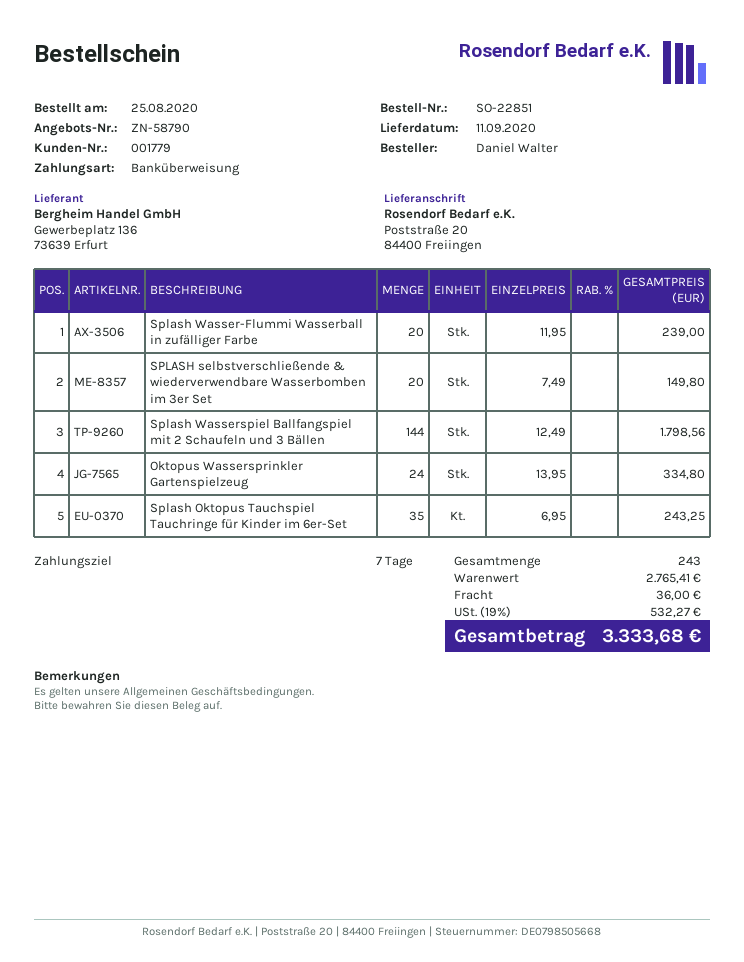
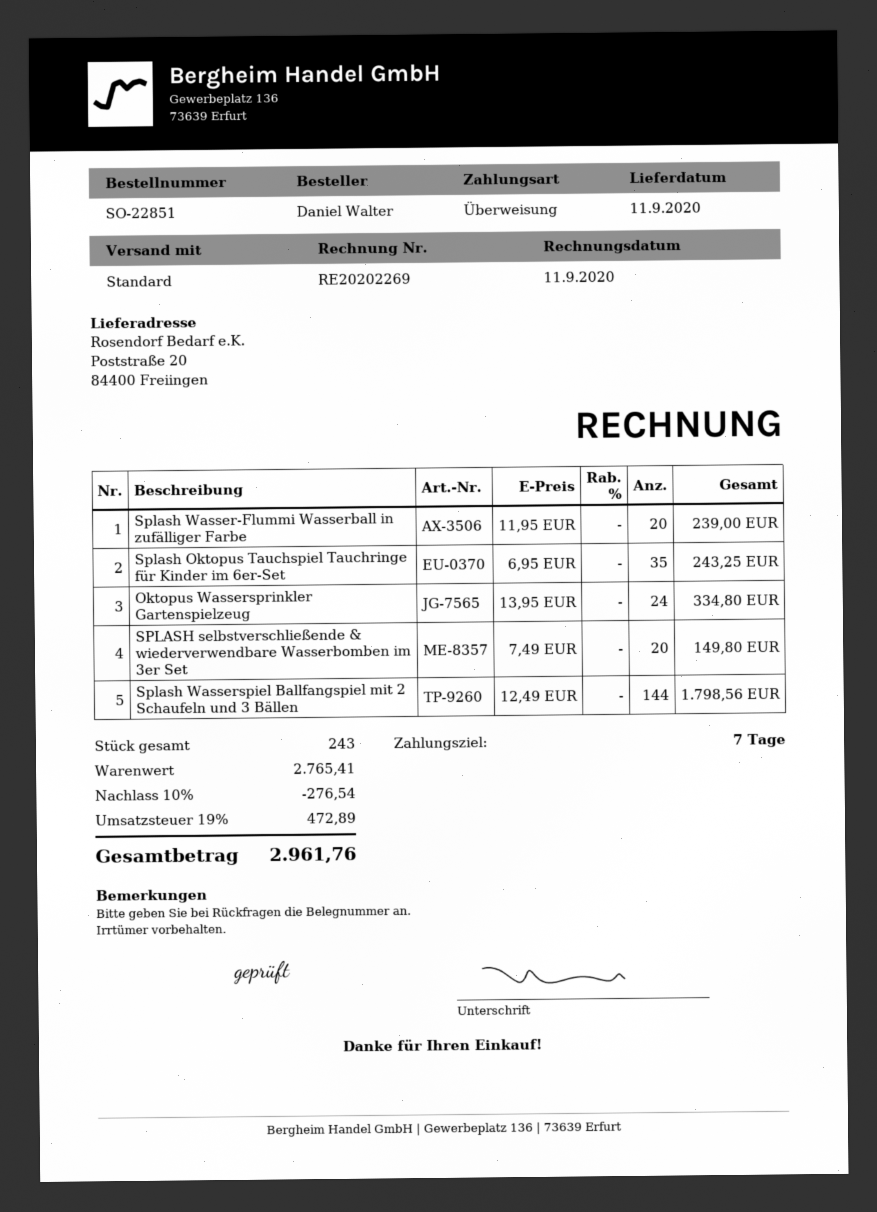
discount: none -> 10% = 276.54
shipping: 36.00 -> none
tax: 19% = 532.27 -> 19% = 472.89
total: 3333.68 -> 2961.76

